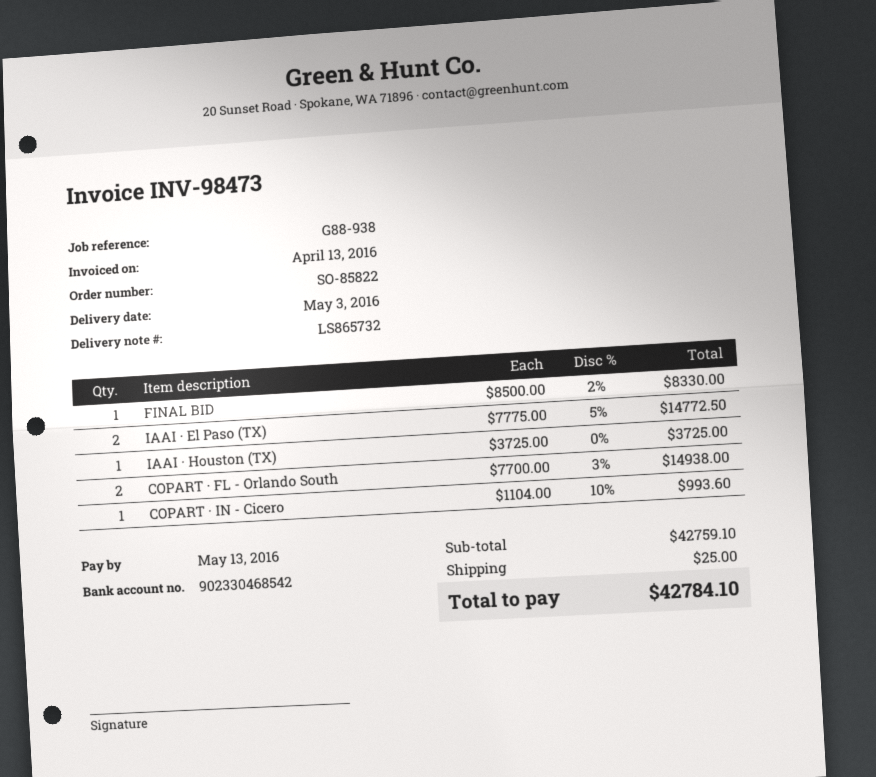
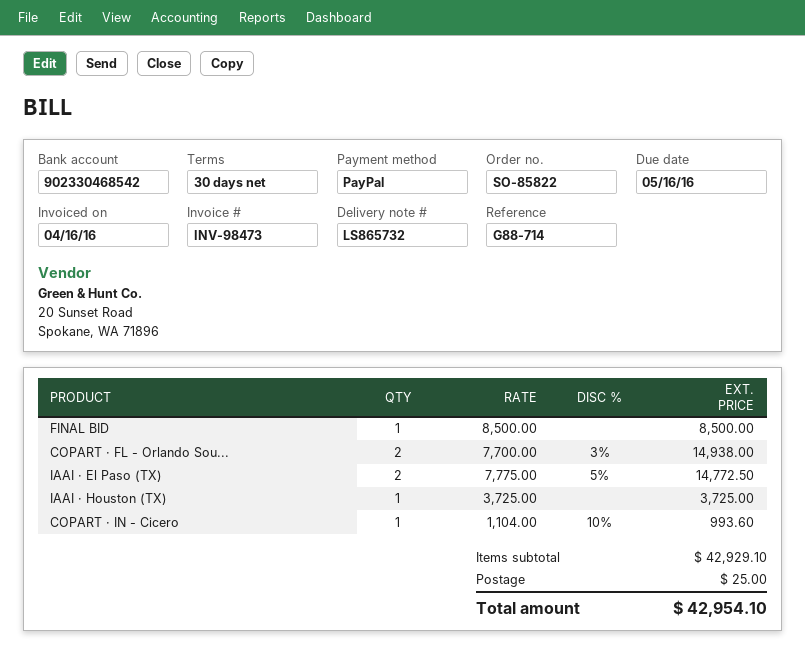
invoice date: 2016-04-13 -> 2016-04-16
due date: 2016-05-13 -> 2016-05-16
reference: G88-938 -> G88-714
FINAL BID: 1 x 8500.00 - 2% = 8330.00 -> 1 x 8500.00 = 8500.00
subtotal: 42759.10 -> 42929.10
total: 42784.10 -> 42954.10

